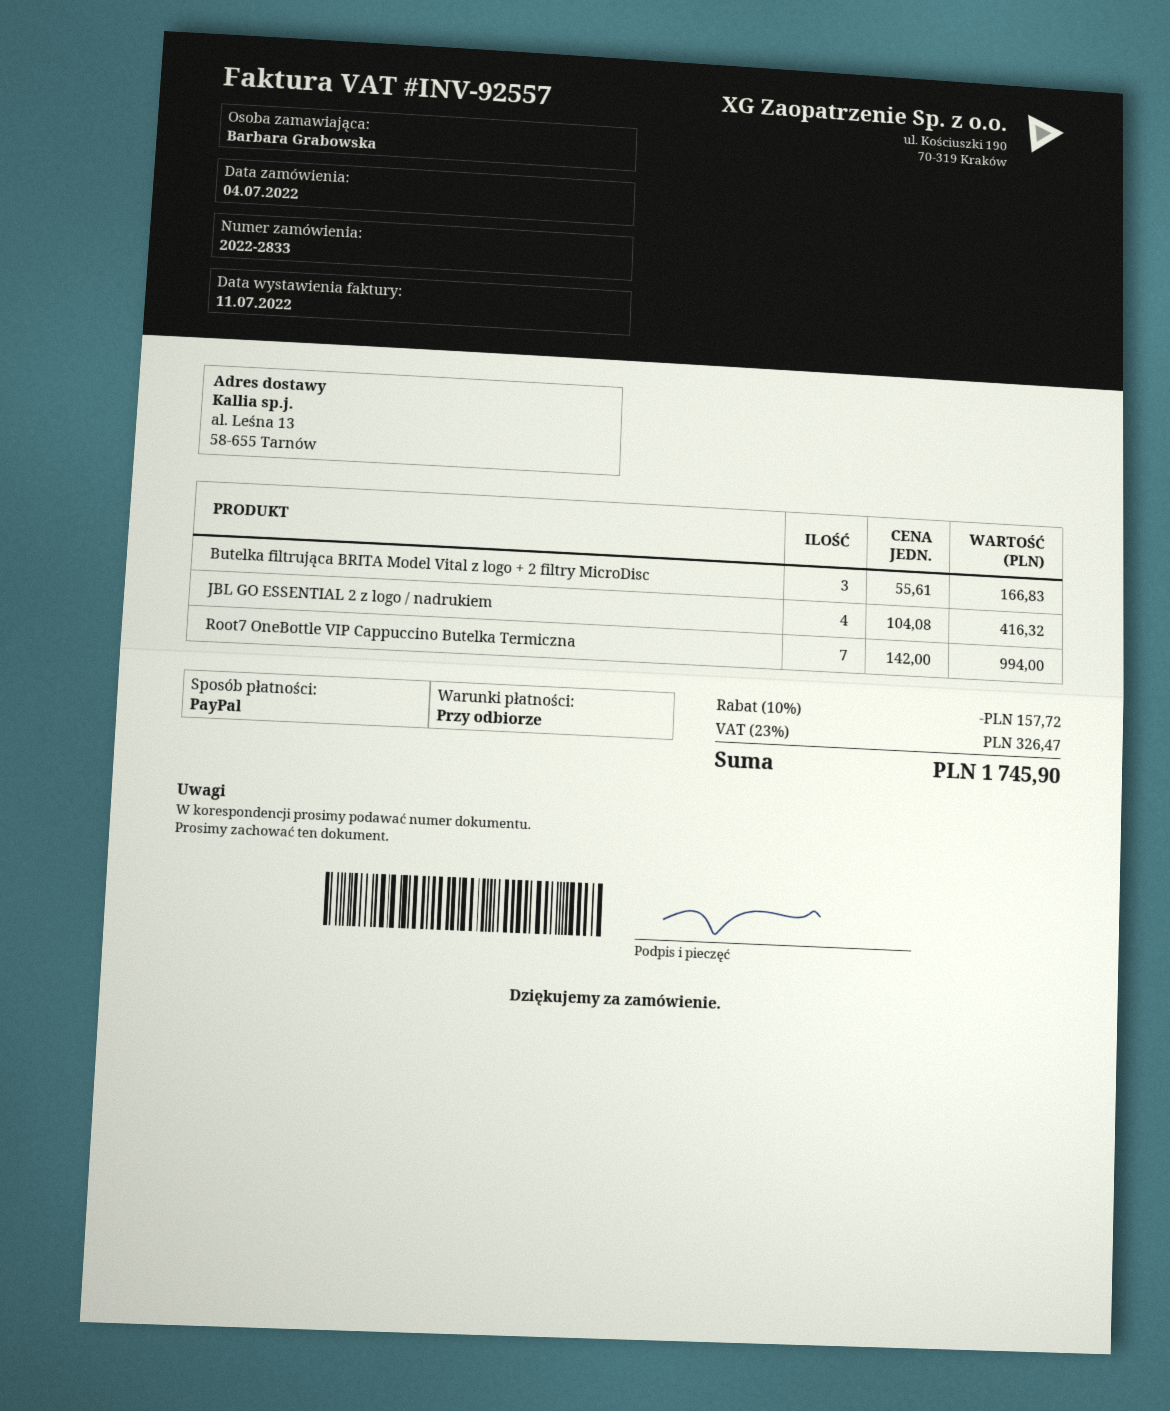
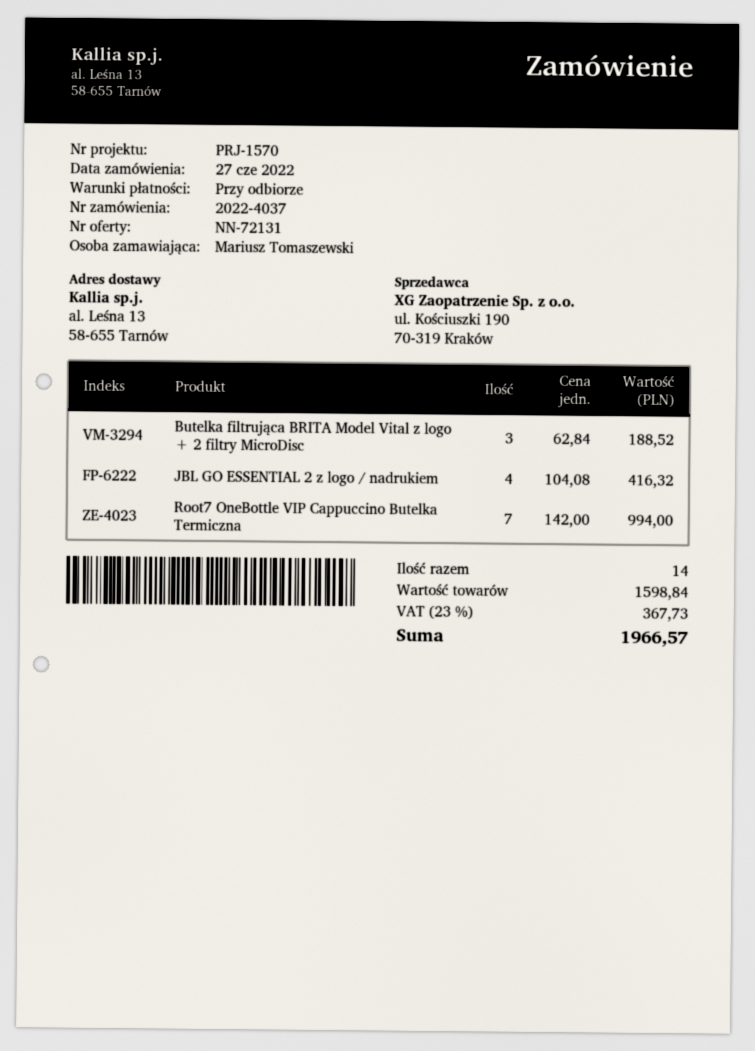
order number: 2022-2833 -> 2022-4037
order date: 2022-07-04 -> 2022-06-27
ordered by: Barbara Grabowska -> Mariusz Tomaszewski
Butelka filtrująca BRITA Model Vital z logo + 2 filtry MicroDisc: 3 x 55.61 = 166.83 -> 3 x 62.84 = 188.52
discount: 10% = 157.72 -> none
tax: 23% = 326.47 -> 23% = 367.73
total: 1745.90 -> 1966.57

